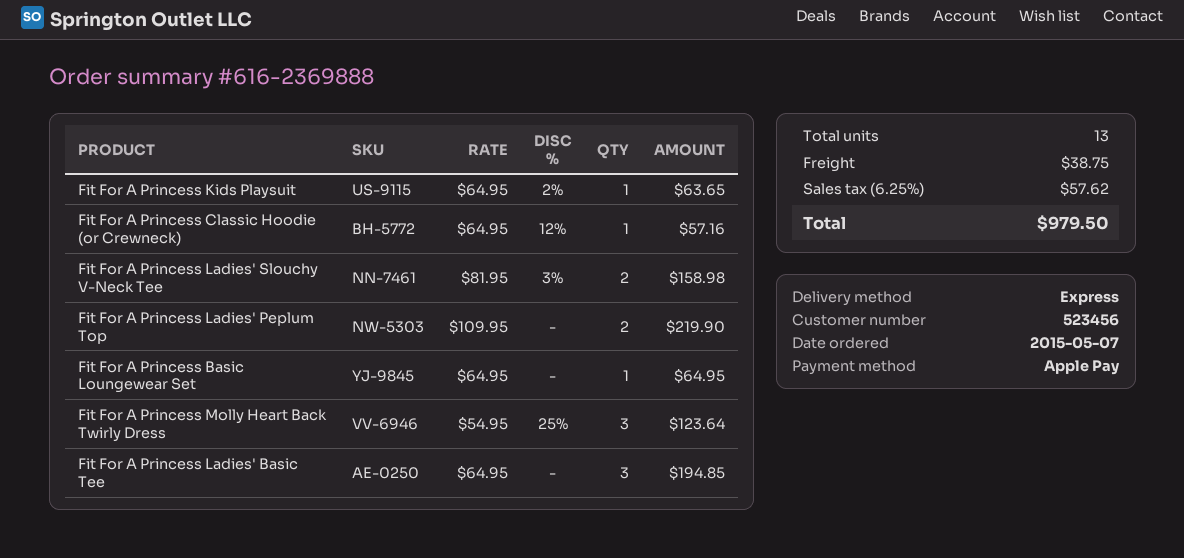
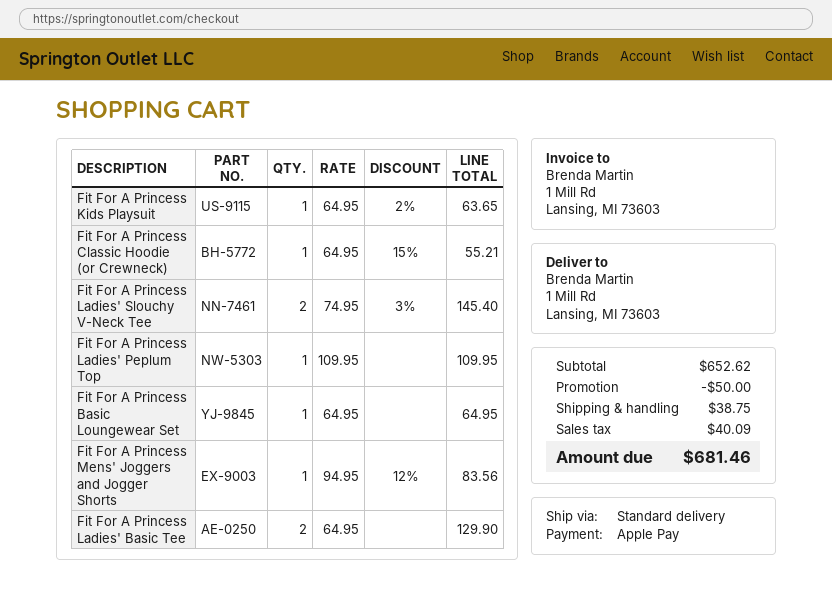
shipping method: express -> standard
Fit For A Princess Classic Hoodie (or Crewneck): 1 x 64.95 - 12% = 57.16 -> 1 x 64.95 - 15% = 55.21
Fit For A Princess Ladies' Slouchy V-Neck Tee: 2 x 81.95 - 3% = 158.98 -> 2 x 74.95 - 3% = 145.40
Fit For A Princess Ladies' Peplum Top: 2 x 109.95 = 219.90 -> 1 x 109.95 = 109.95
Fit For A Princess Molly Heart Back Twirly Dress: 3 x 54.95 - 25% = 123.64 -> none
Fit For A Princess Ladies' Basic Tee: 3 x 64.95 = 194.85 -> 2 x 64.95 = 129.90
Fit For A Princess Mens' Joggers and Jogger Shorts: none -> 1 x 94.95 - 12% = 83.56
discount: none -> 50.00
tax: 57.62 -> 40.09
total: 979.50 -> 681.46

